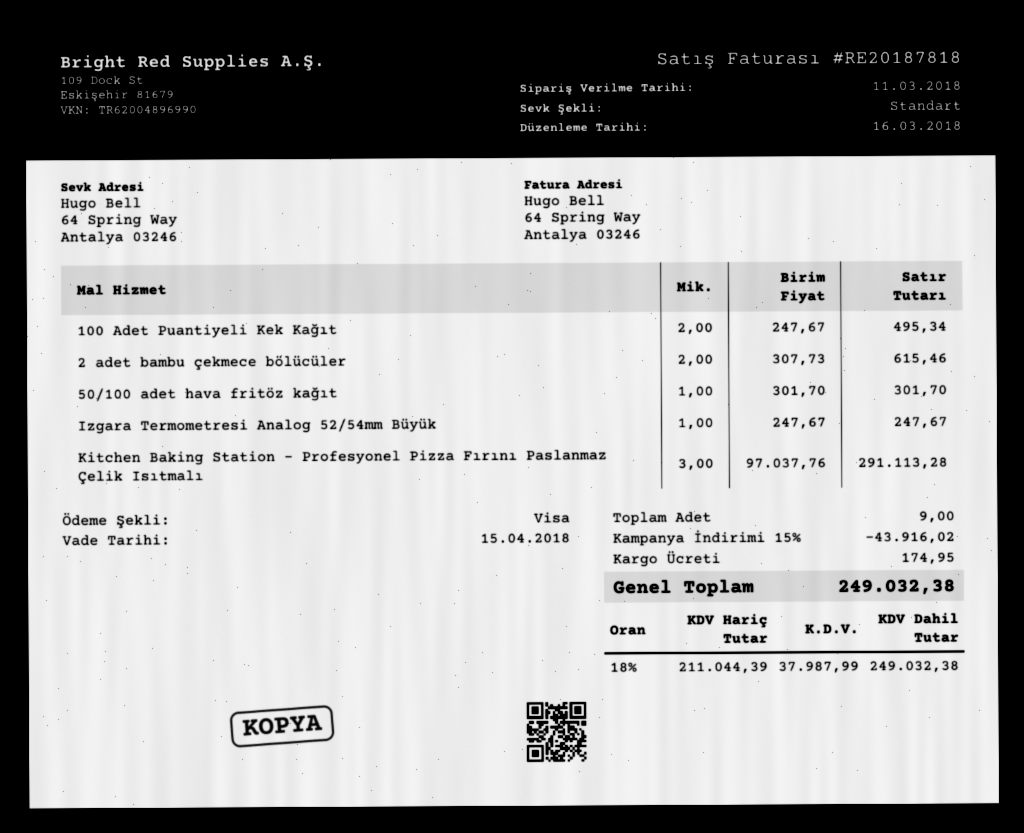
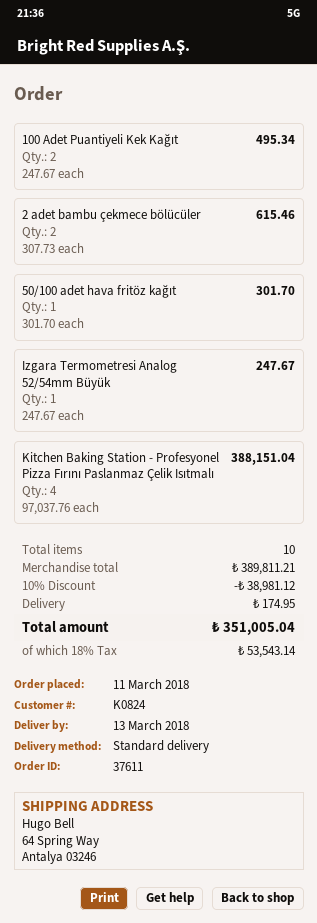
Kitchen Baking Station - Profesyonel Pizza Fırını Paslanmaz Çelik Isıtmalı: 3 x 97037.76 = 291113.28 -> 4 x 97037.76 = 388151.04
total quantity: 9 -> 10
discount: 15% = 43916.02 -> 10% = 38981.12
tax: 18% = 37987.99 -> 18% = 53543.14
total: 249032.38 -> 351005.04

